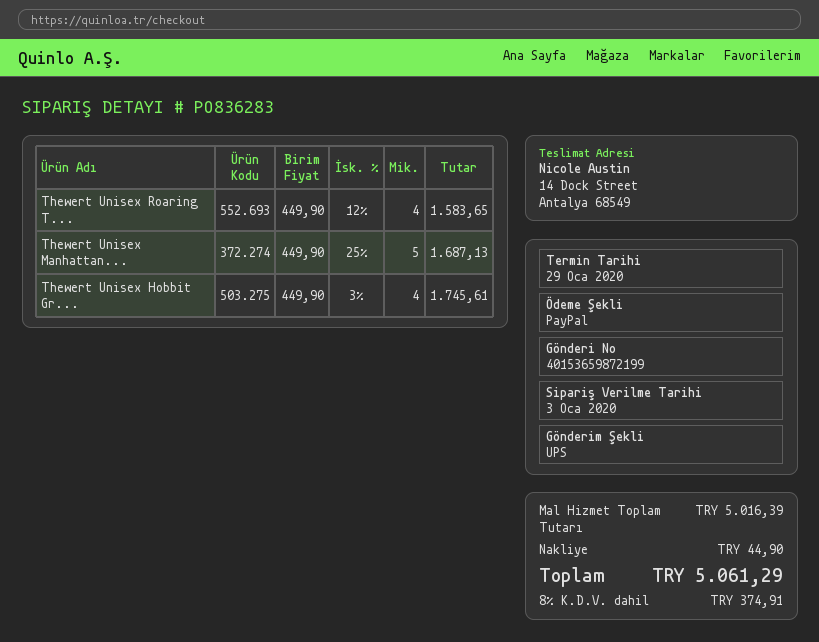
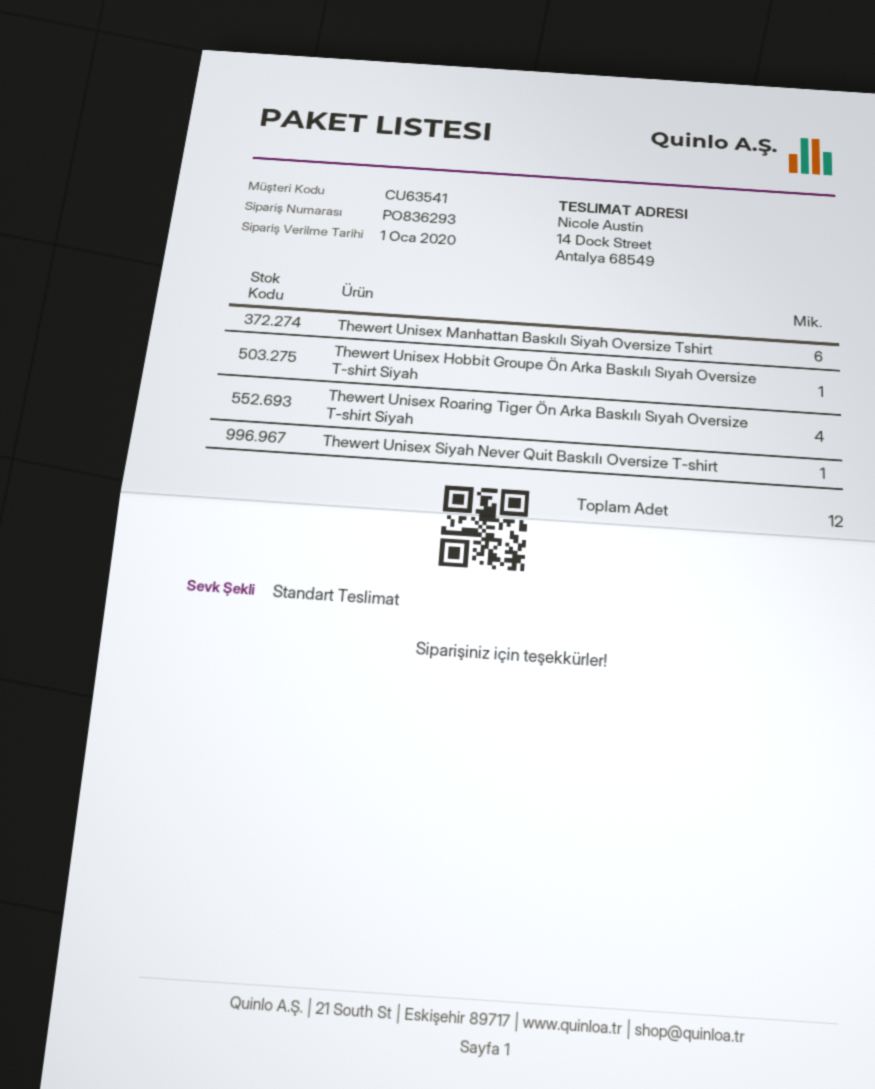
order number: PO836283 -> PO836293
order date: 2020-01-03 -> 2020-01-01
shipping method: UPS -> standard
Thewert Unisex Manhattan...: 5 -> 6
Thewert Unisex Hobbit Gr...: 4 -> 1
Thewert Unisex Siyah Never Quit Baskılı Oversize T-shirt: none -> 1

